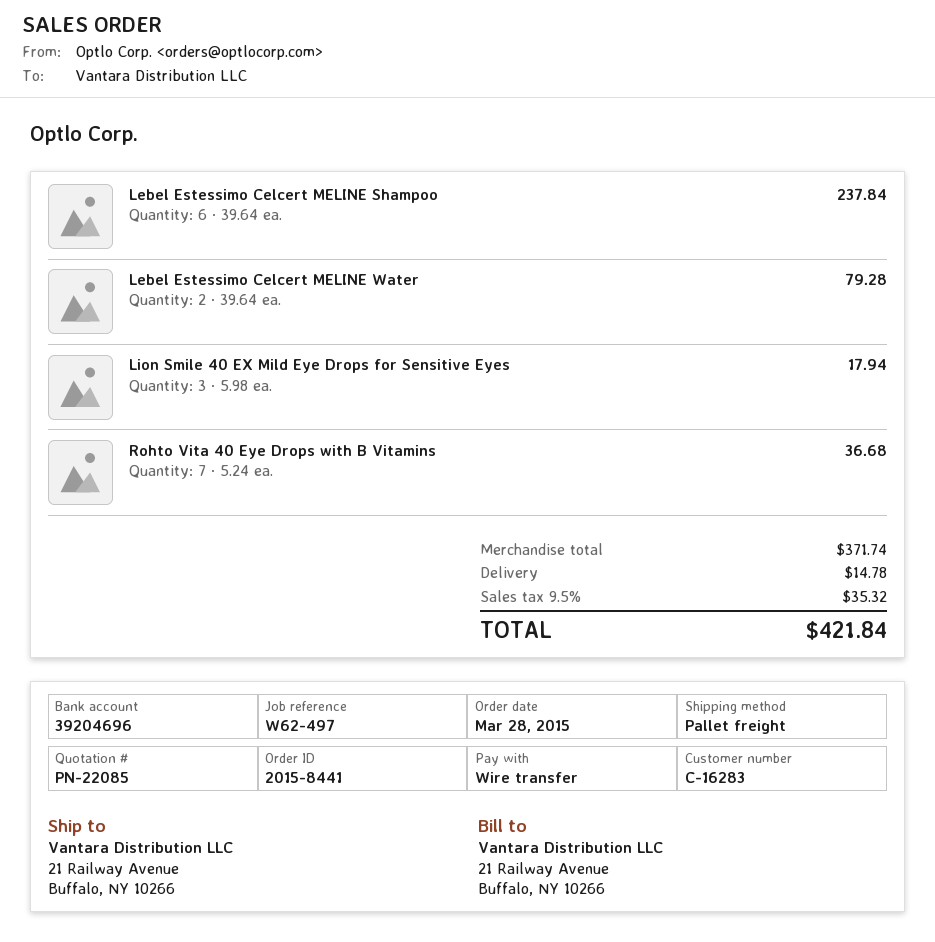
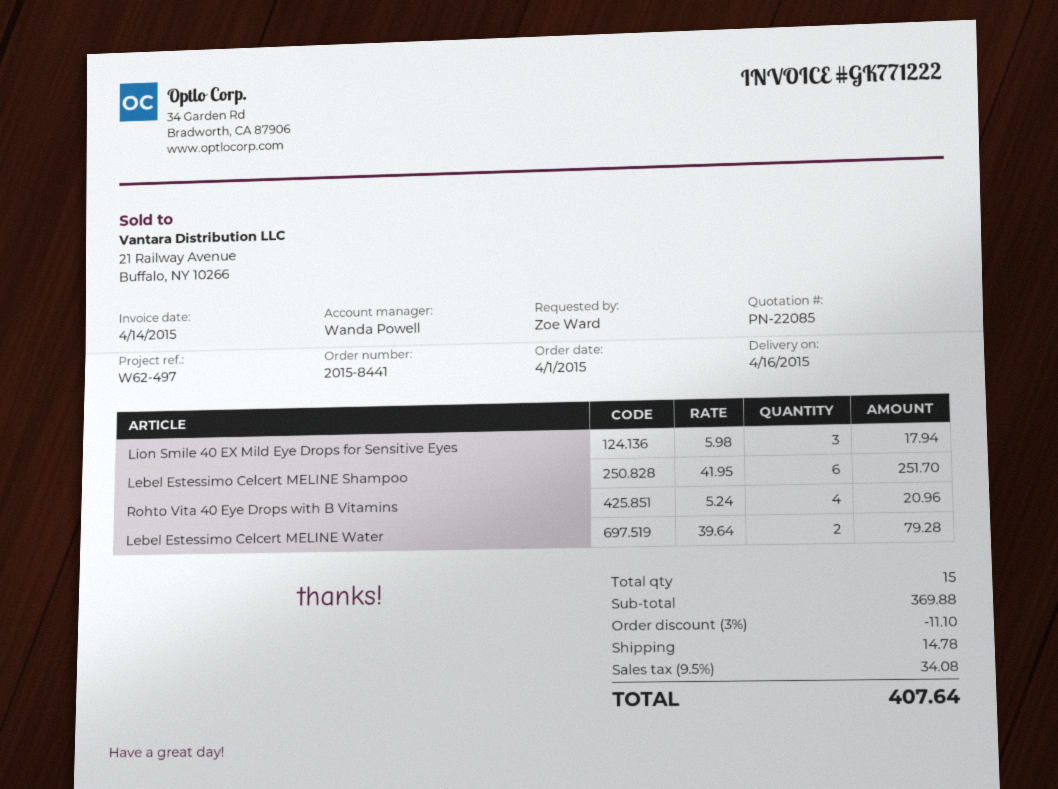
order date: 2015-03-28 -> 2015-04-01
Lebel Estessimo Celcert MELINE Shampoo: 6 x 39.64 = 237.84 -> 6 x 41.95 = 251.70
Rohto Vita 40 Eye Drops with B Vitamins: 7 x 5.24 = 36.68 -> 4 x 5.24 = 20.96
subtotal: 371.74 -> 369.88
discount: none -> 3% = 11.10
tax: 9.5% = 35.32 -> 9.5% = 34.08
total: 421.84 -> 407.64

